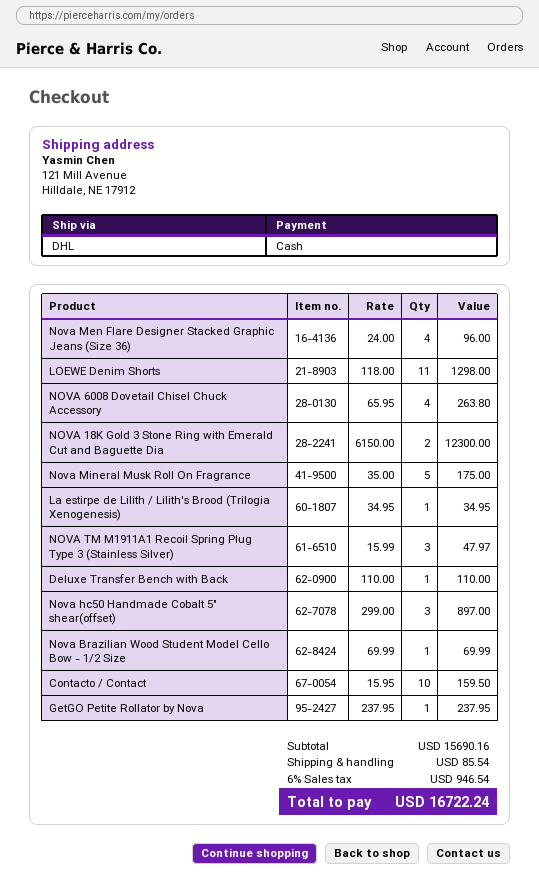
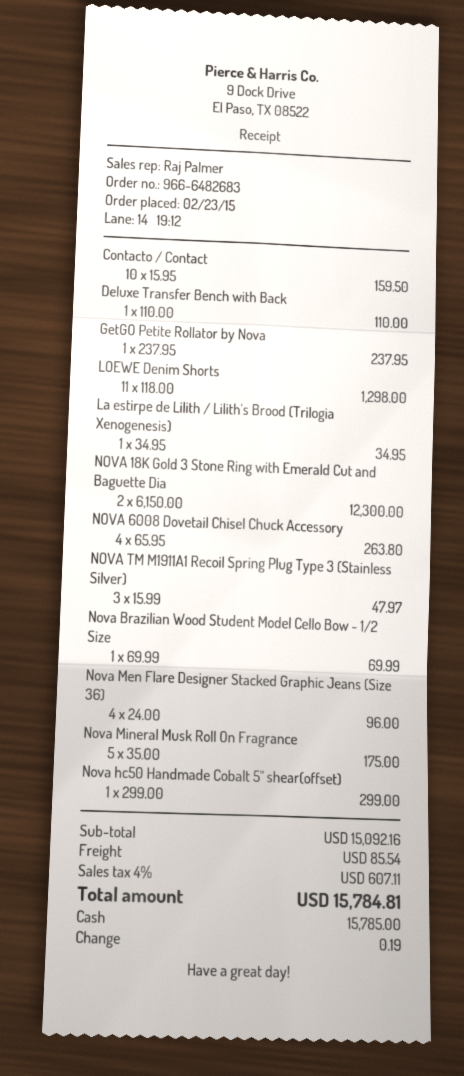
Nova hc50 Handmade Cobalt 5" shear(offset): 3 x 299.00 = 897.00 -> 1 x 299.00 = 299.00
subtotal: 15690.16 -> 15092.16
tax: 6% = 946.54 -> 4% = 607.11
total: 16722.24 -> 15784.81

